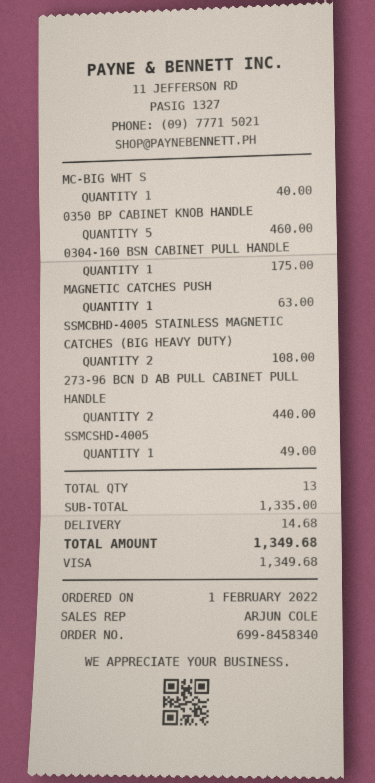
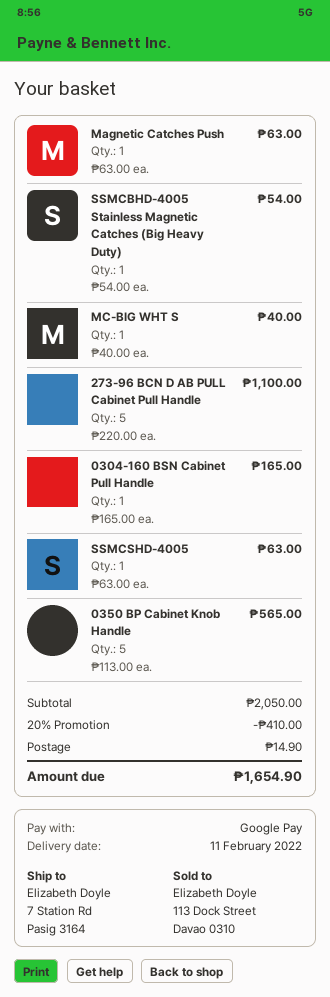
payment method: Visa -> Google Pay
0350 BP CABINET KNOB HANDLE: 5 for 460.00 -> 5 for 565.00
0304-160 BSN CABINET PULL HANDLE: 1 for 175.00 -> 1 for 165.00
SSMCBHD-4005 STAINLESS MAGNETIC CATCHES (BIG HEAVY DUTY): 2 for 108.00 -> 1 for 54.00
273-96 BCN D AB PULL CABINET PULL HANDLE: 2 for 440.00 -> 5 for 1100.00
SSMCSHD-4005: 1 for 49.00 -> 1 for 63.00
subtotal: 1335.00 -> 2050.00
discount: none -> 20% = 410.00
shipping: 14.68 -> 14.90
total: 1349.68 -> 1654.90

